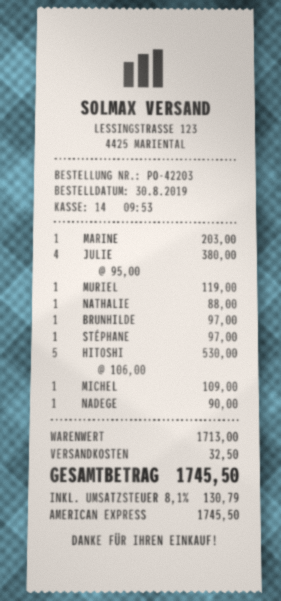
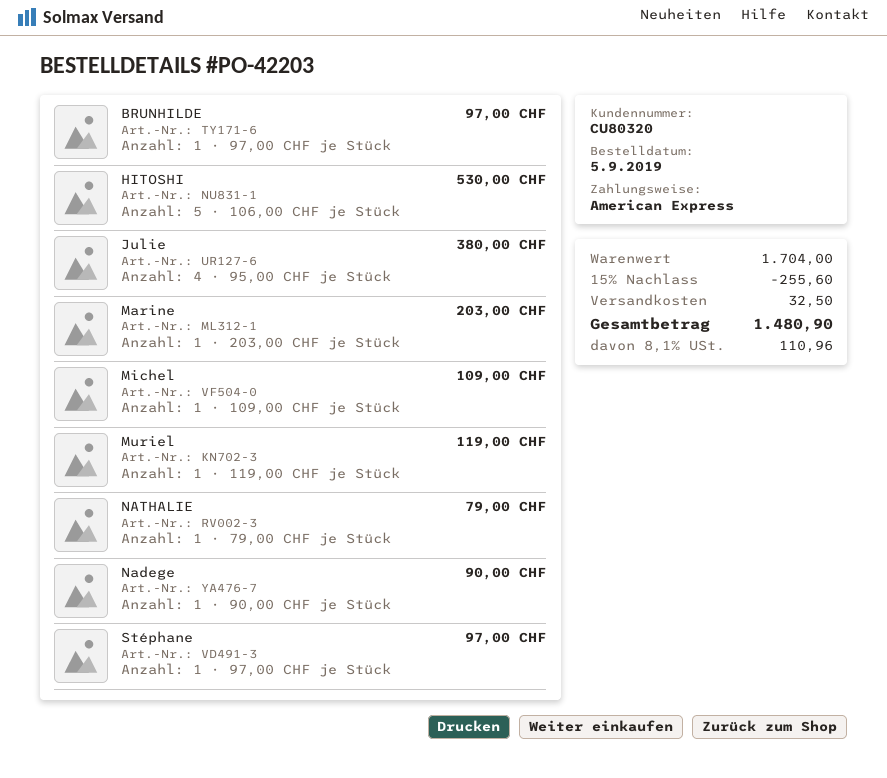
order date: 2019-08-30 -> 2019-09-05
NATHALIE: 1 x 88.00 = 88.00 -> 1 x 79.00 = 79.00
subtotal: 1713.00 -> 1704.00
discount: none -> 15% = 255.60
tax: 8.1% = 130.79 -> 8.1% = 110.96
total: 1745.50 -> 1480.90

